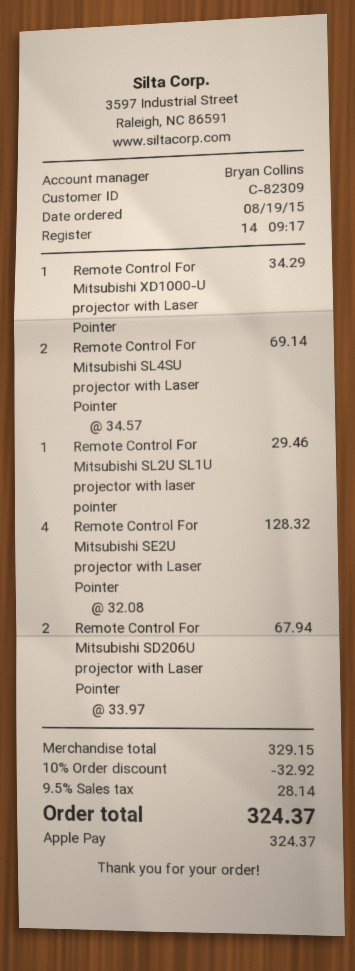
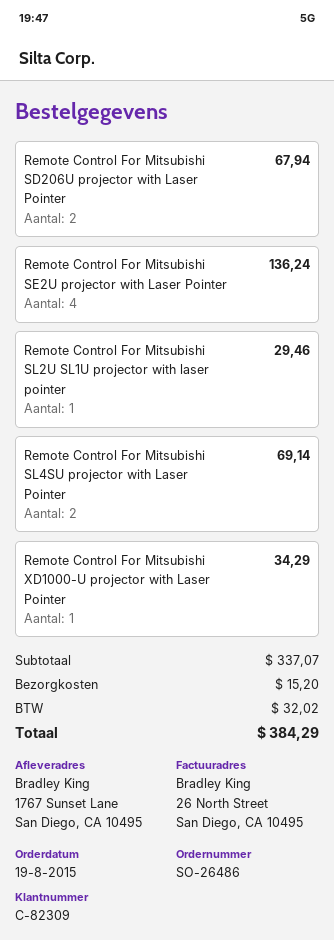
Remote Control For Mitsubishi SE2U projector with Laser Pointer: 4 for 128.32 -> 4 for 136.24
subtotal: 329.15 -> 337.07
discount: 10% = 32.92 -> none
shipping: none -> 15.20
tax: 28.14 -> 32.02
total: 324.37 -> 384.29

